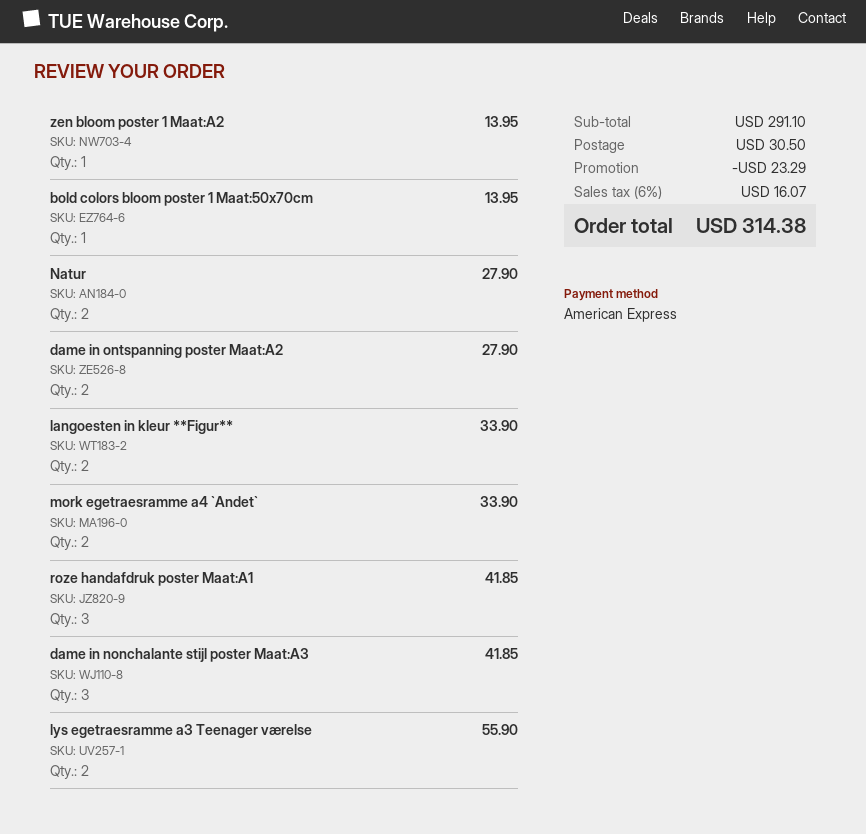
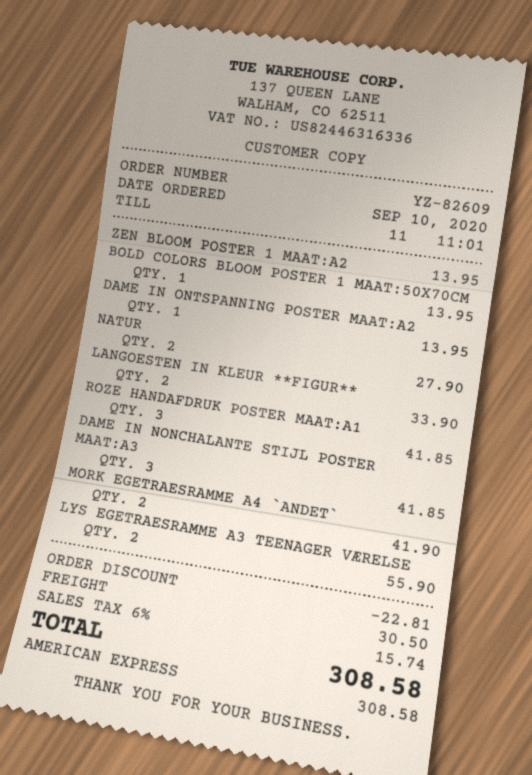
dame in ontspanning poster Maat:A2: 2 for 27.90 -> 1 for 13.95
mork egetraesramme a4 `Andet`: 2 for 33.90 -> 2 for 41.90
discount: 23.29 -> 22.81
tax: 6% = 16.07 -> 6% = 15.74
total: 314.38 -> 308.58

